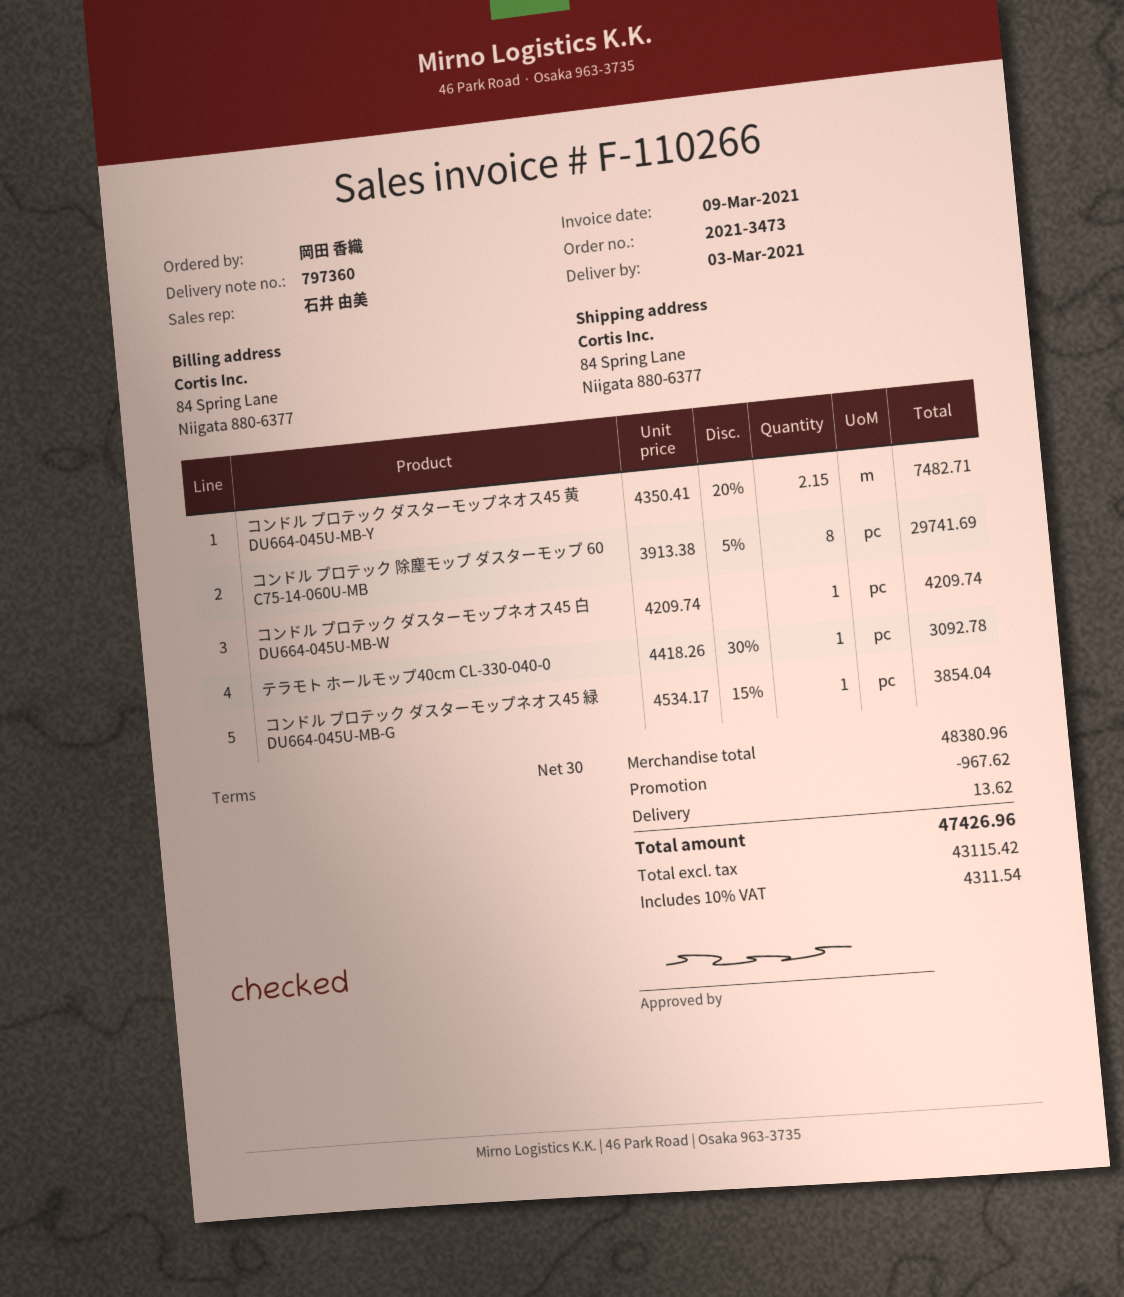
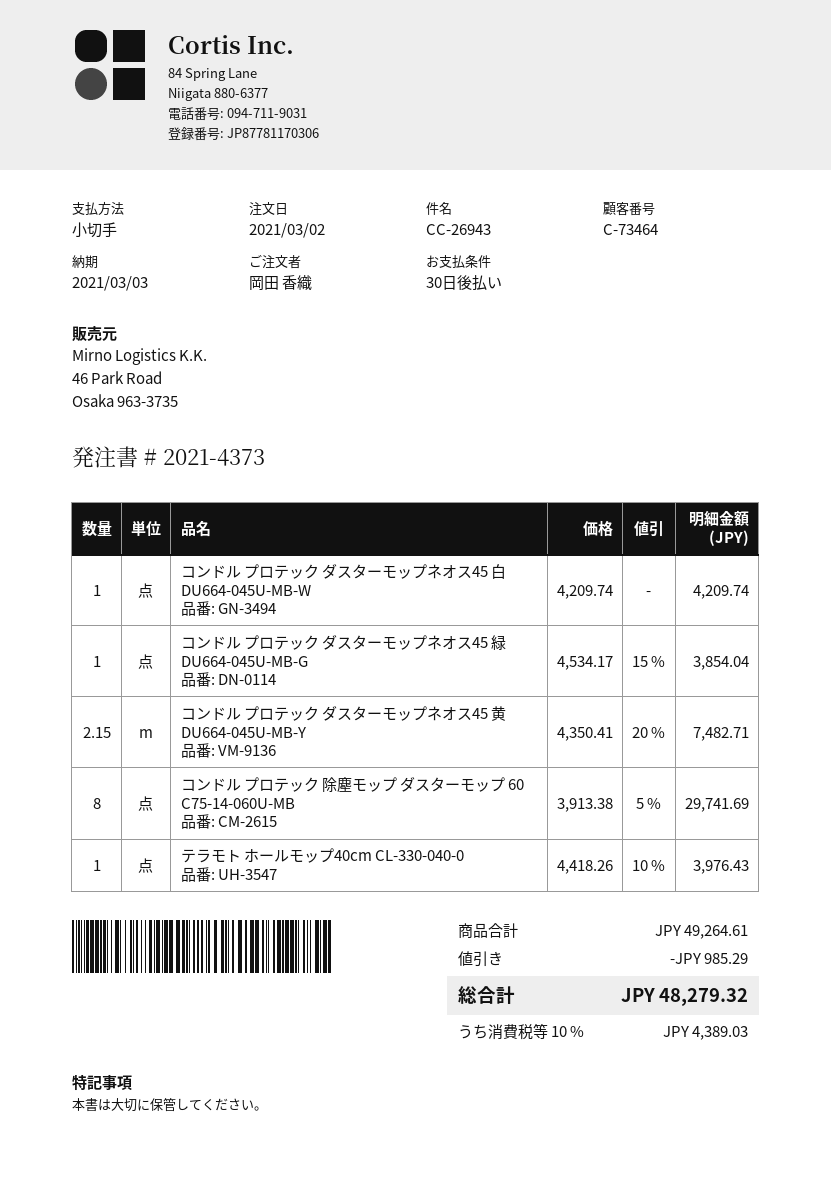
order number: 2021-3473 -> 2021-4373
テラモト ホールモップ40cm CL-330-040-0: 1 x 4418.26 - 30% = 3092.78 -> 1 x 4418.26 - 10% = 3976.43
subtotal: 48380.96 -> 49264.61
discount: 967.62 -> 985.29
shipping: 13.62 -> none
tax: 10% = 4311.54 -> 10% = 4389.03
total: 47426.96 -> 48279.32

